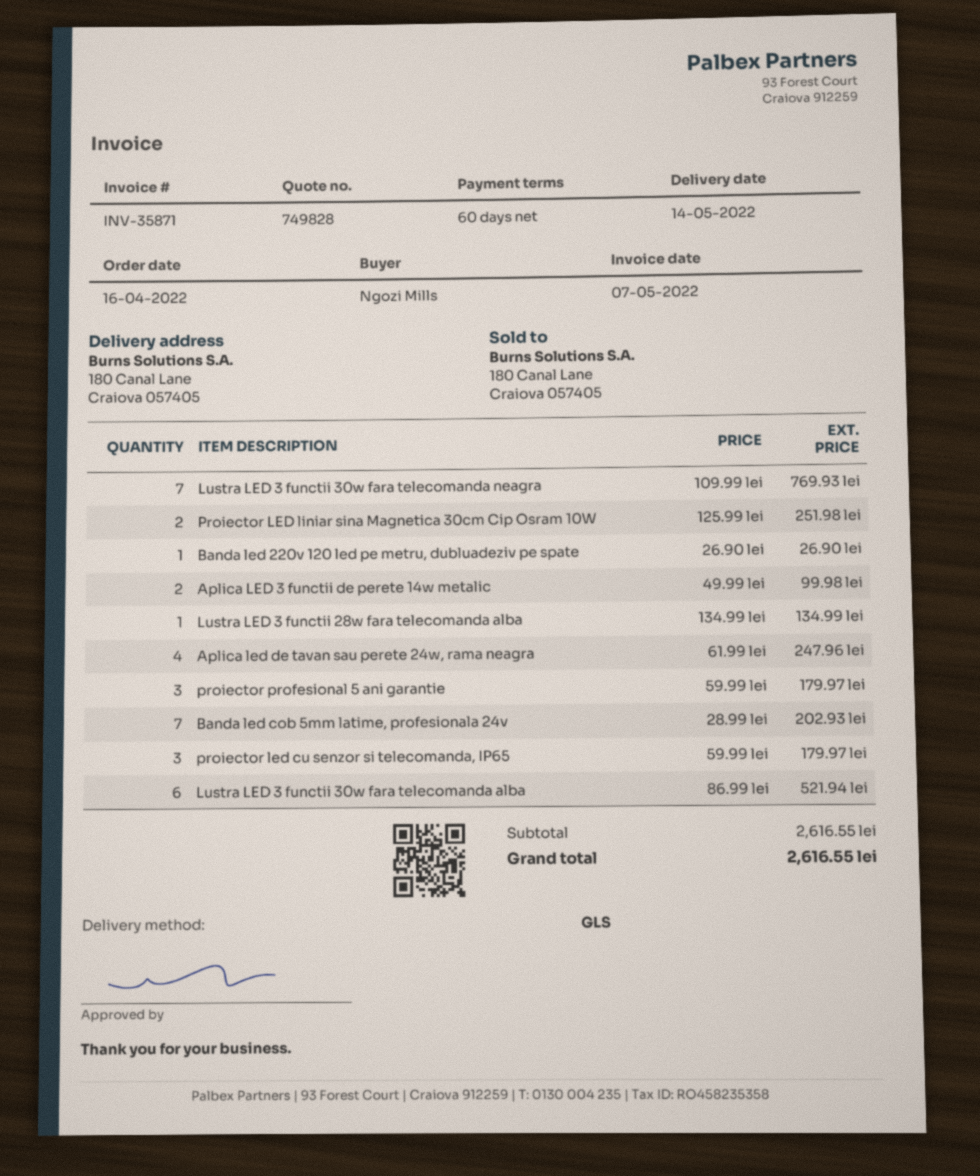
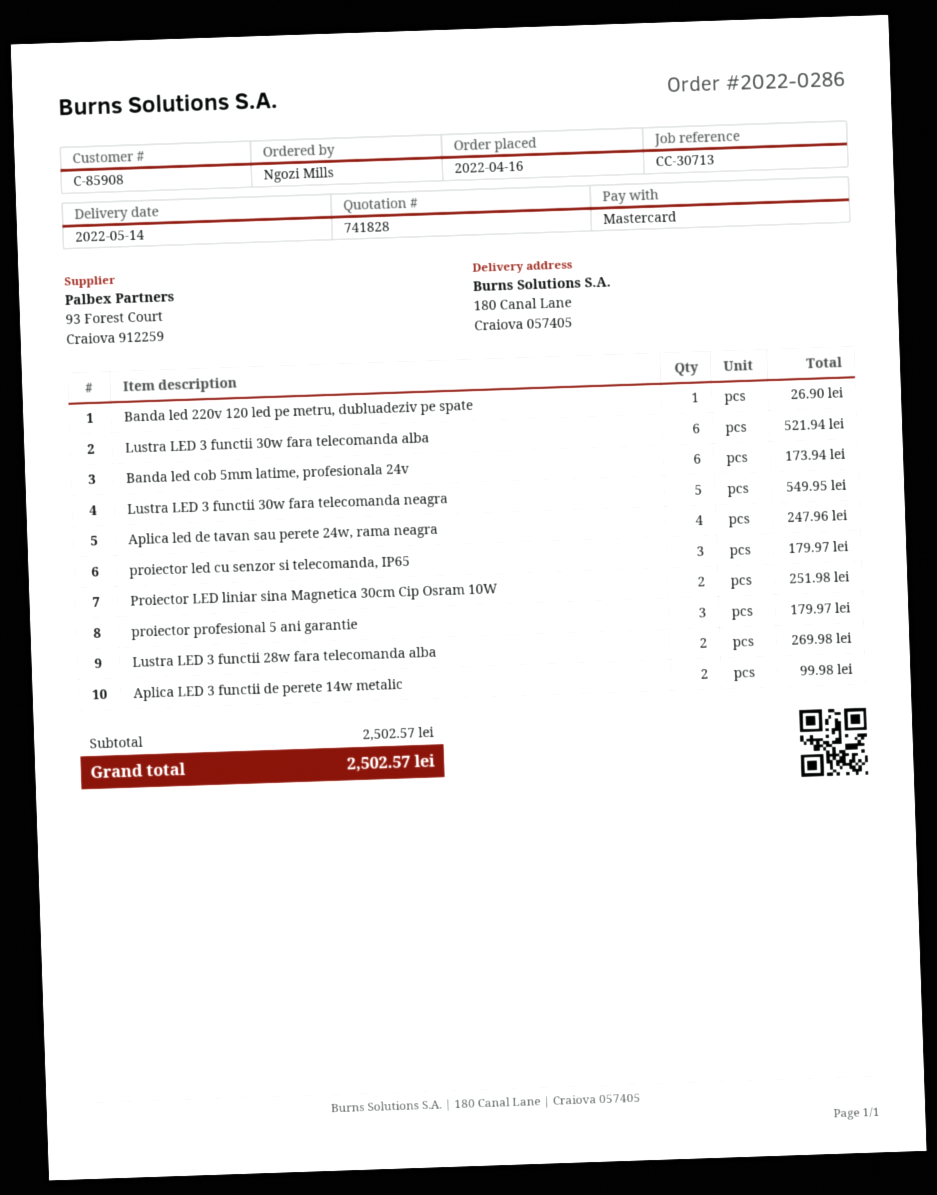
quote number: 749828 -> 741828
Lustra LED 3 functii 30w fara telecomanda neagra: 7 for 769.93 -> 5 for 549.95
Lustra LED 3 functii 28w fara telecomanda alba: 1 for 134.99 -> 2 for 269.98
Banda led cob 5mm latime, profesionala 24v: 7 for 202.93 -> 6 for 173.94
subtotal: 2616.55 -> 2502.57
total: 2616.55 -> 2502.57

